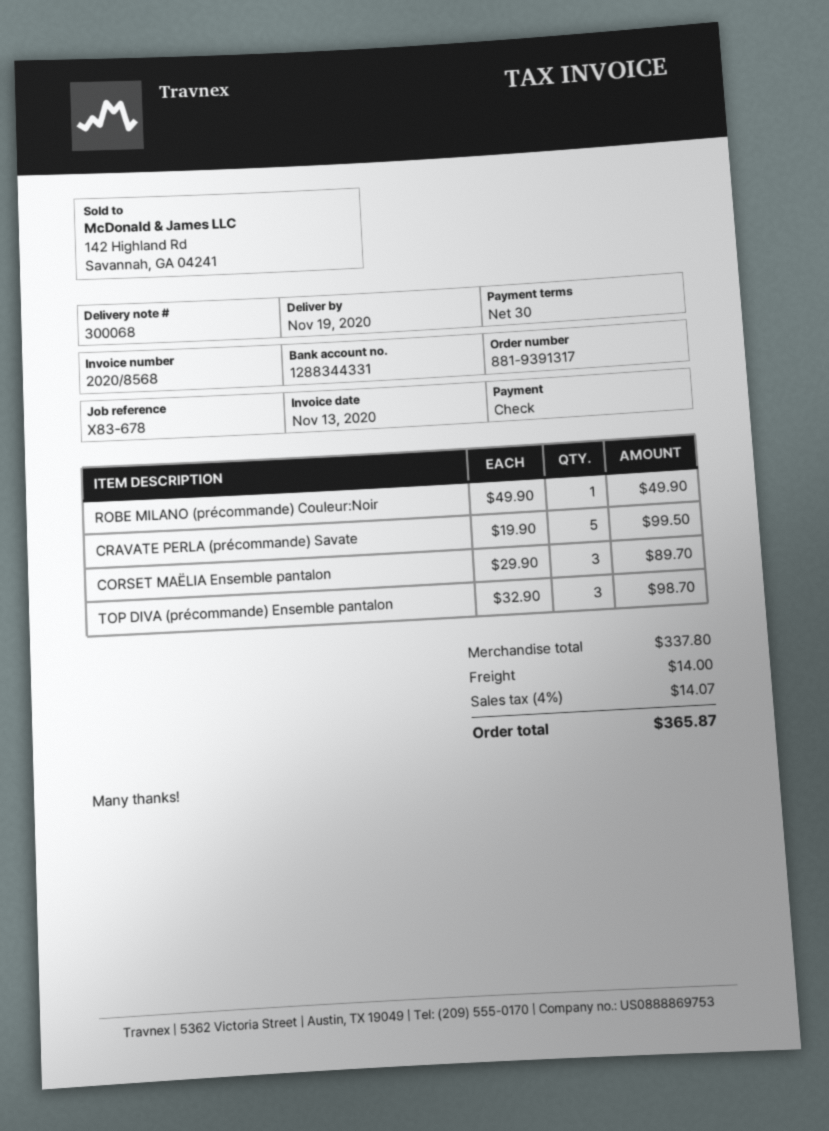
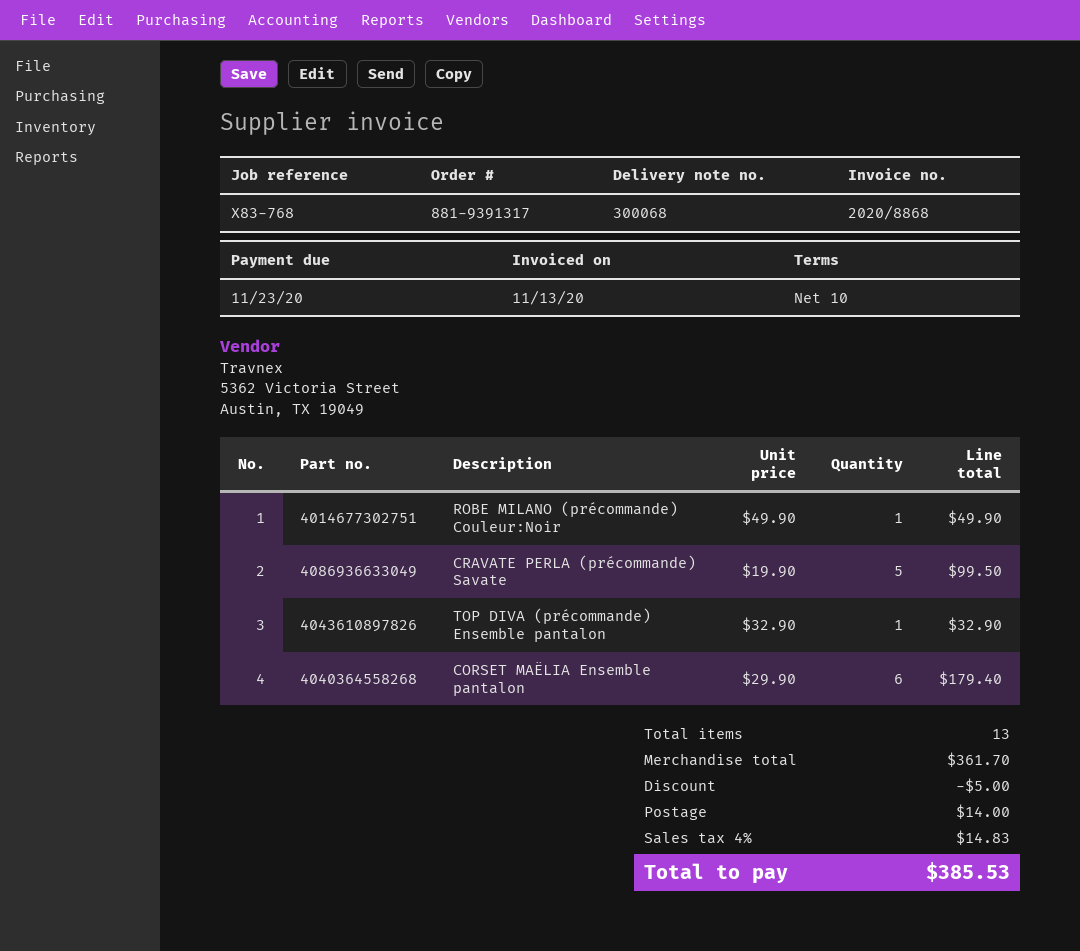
invoice number: 2020/8568 -> 2020/8868
payment terms: 30 days -> 10 days
reference: X83-678 -> X83-768
CORSET MAËLIA Ensemble pantalon: 3 x 29.90 = 89.70 -> 6 x 29.90 = 179.40
TOP DIVA (précommande) Ensemble pantalon: 3 x 32.90 = 98.70 -> 1 x 32.90 = 32.90
subtotal: 337.80 -> 361.70
discount: none -> 5.00
tax: 4% = 14.07 -> 4% = 14.83
total: 365.87 -> 385.53

